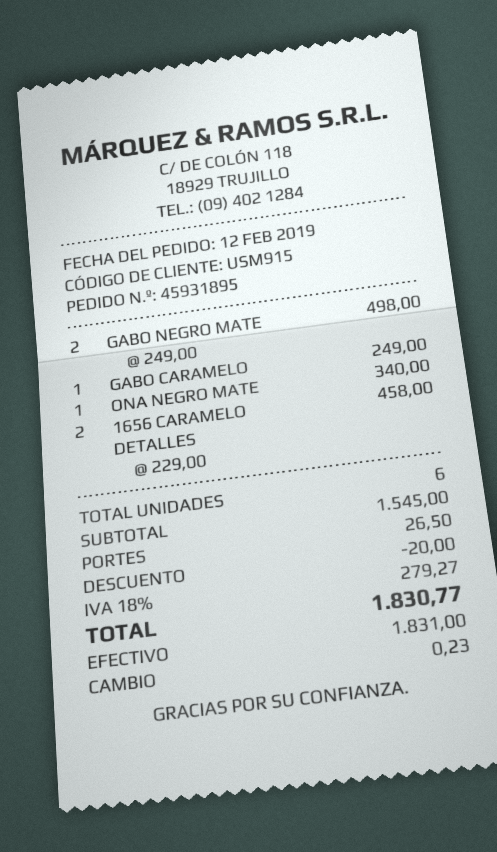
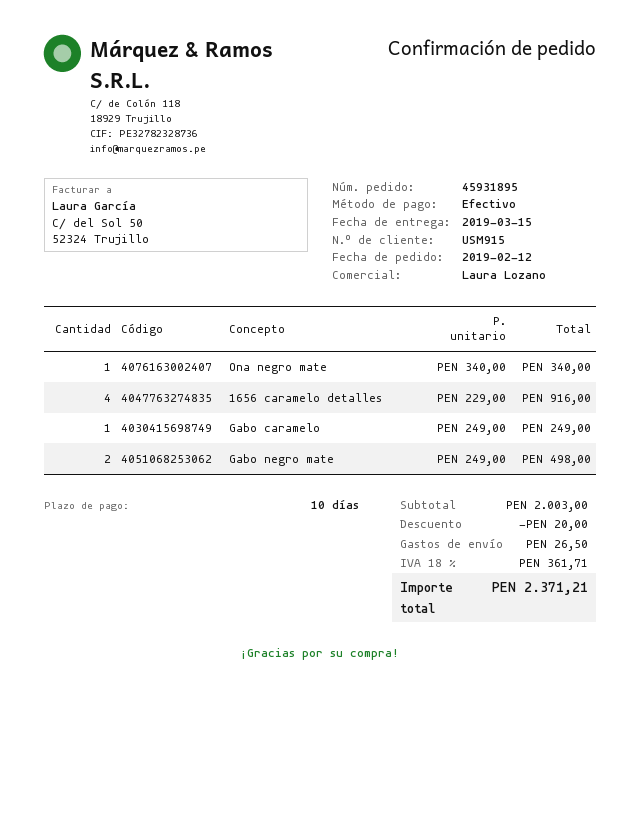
1656 CARAMELO DETALLES: 2 x 229.00 = 458.00 -> 4 x 229.00 = 916.00
subtotal: 1545.00 -> 2003.00
tax: 18% = 279.27 -> 18% = 361.71
total: 1830.77 -> 2371.21

